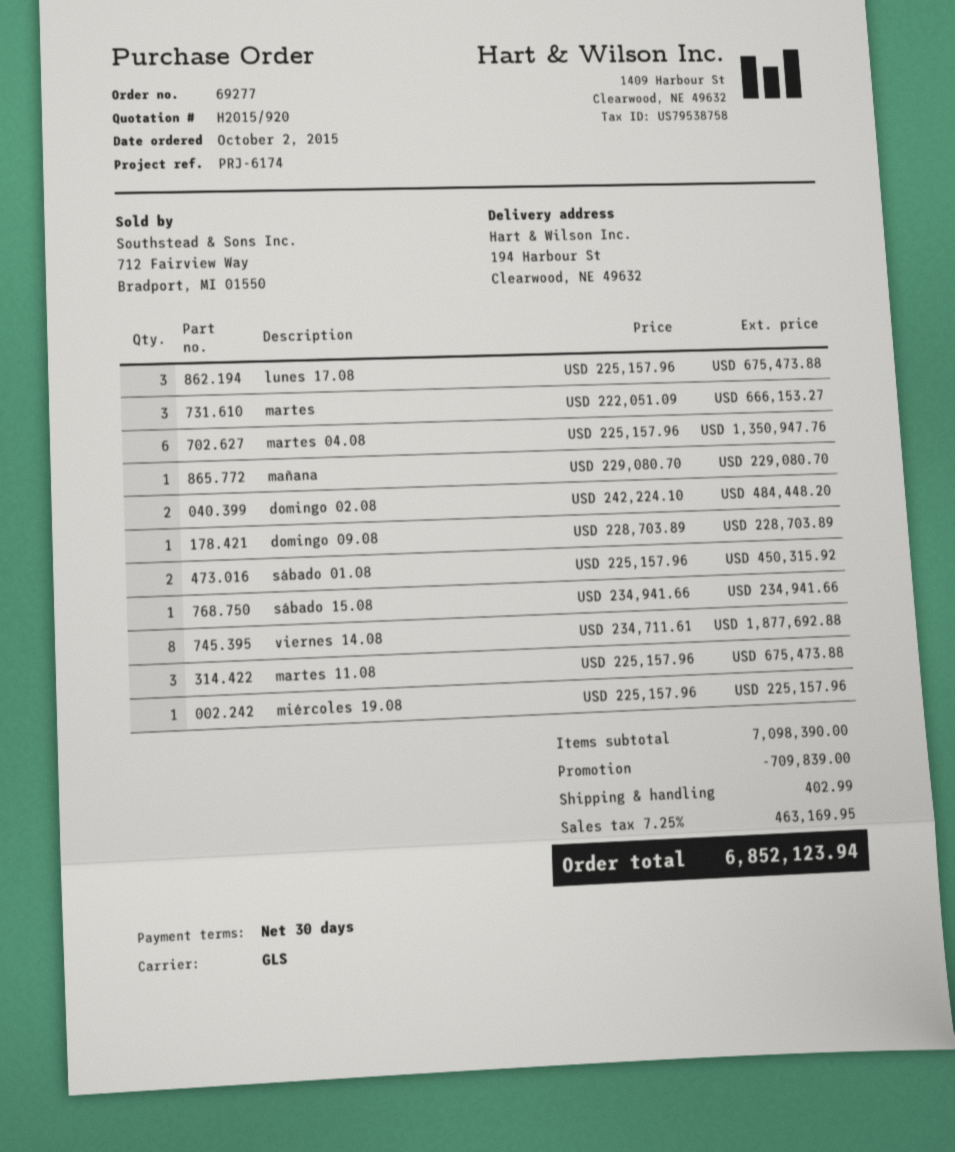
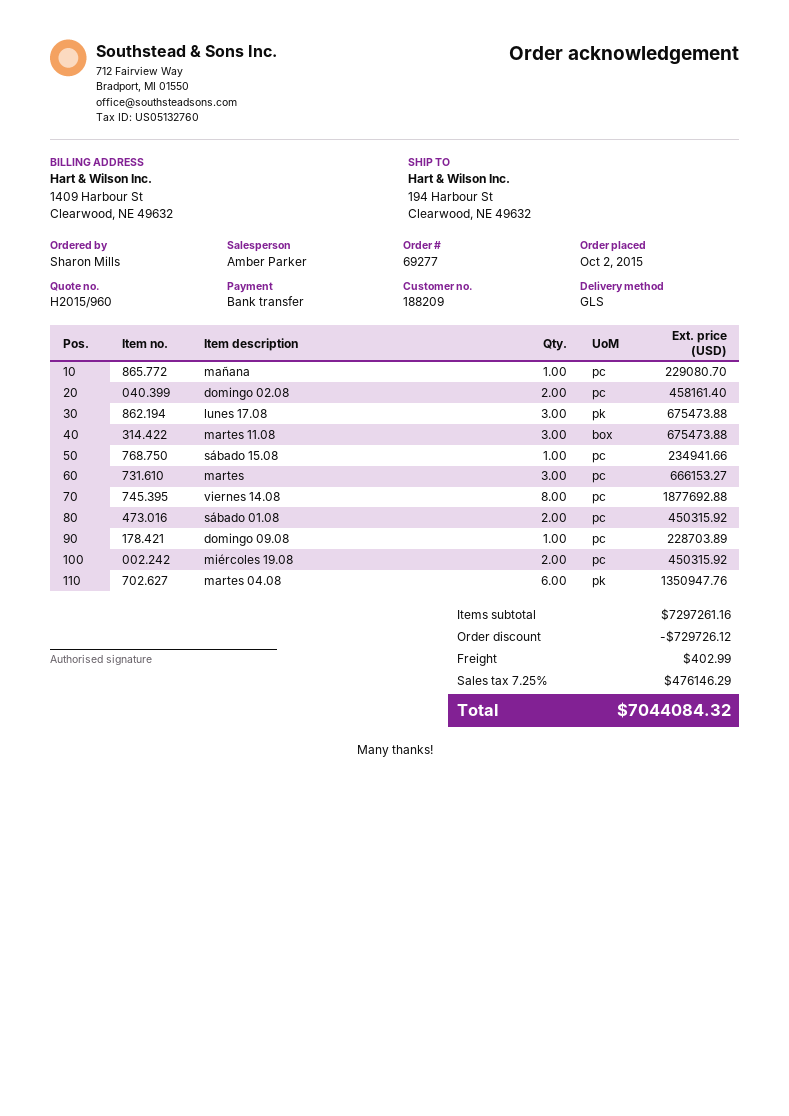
quote number: H2015/920 -> H2015/960
domingo 02.08: 2 for 484448.20 -> 2 for 458161.40
miércoles 19.08: 1 for 225157.96 -> 2 for 450315.92
subtotal: 7098390.00 -> 7297261.16
discount: 709839.00 -> 729726.12
tax: 7.25% = 463169.95 -> 7.25% = 476146.29
total: 6852123.94 -> 7044084.32

